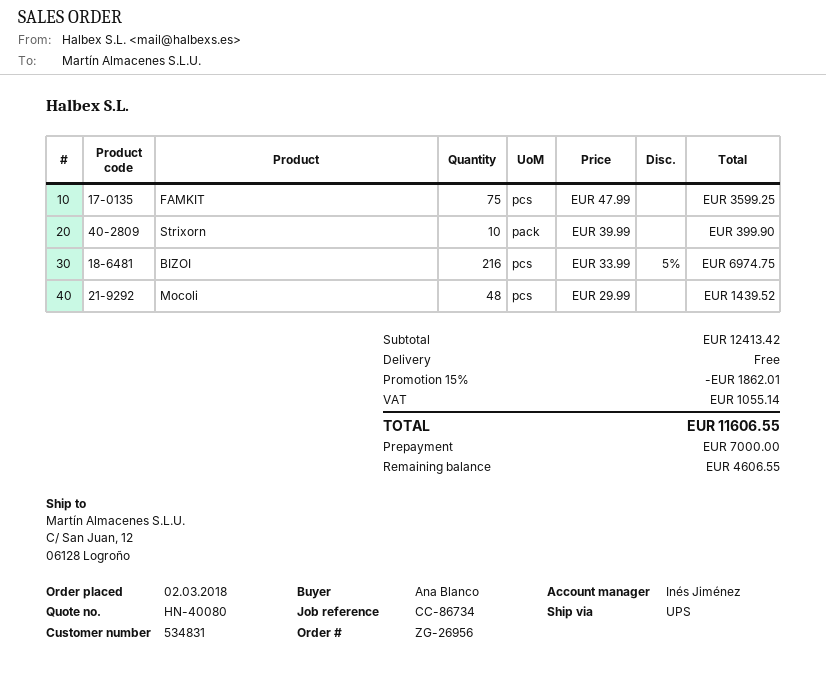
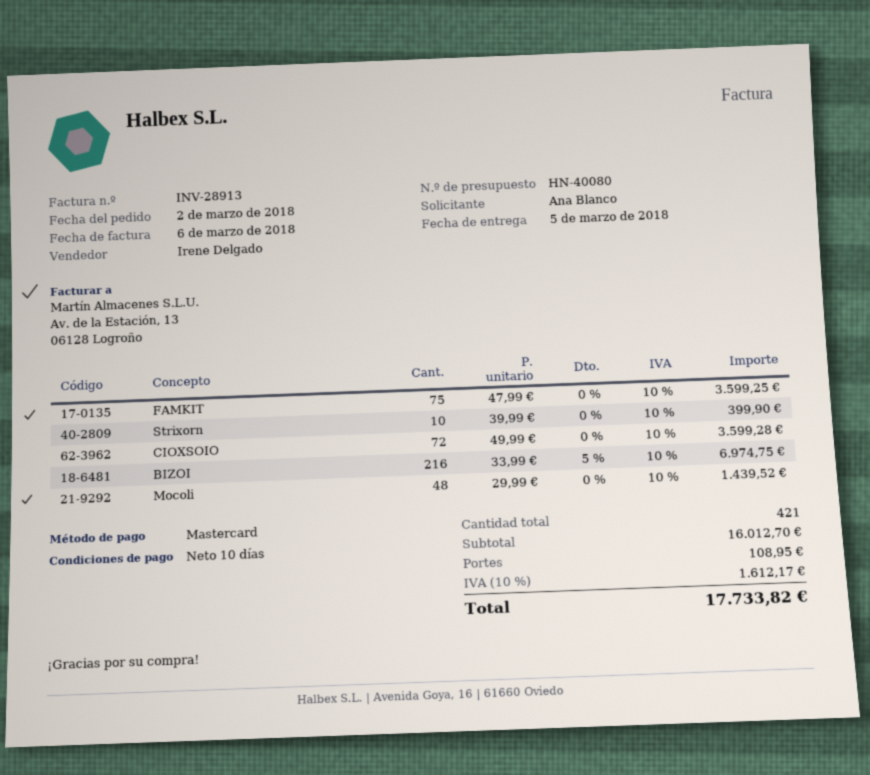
sales rep: Inés Jiménez -> Irene Delgado
CIOXSOIO: none -> 72 x 49.99 = 3599.28
subtotal: 12413.42 -> 16012.70
discount: 15% = 1862.01 -> none
shipping: 0.00 -> 108.95
tax: 1055.14 -> 1612.17
total: 11606.55 -> 17733.82

